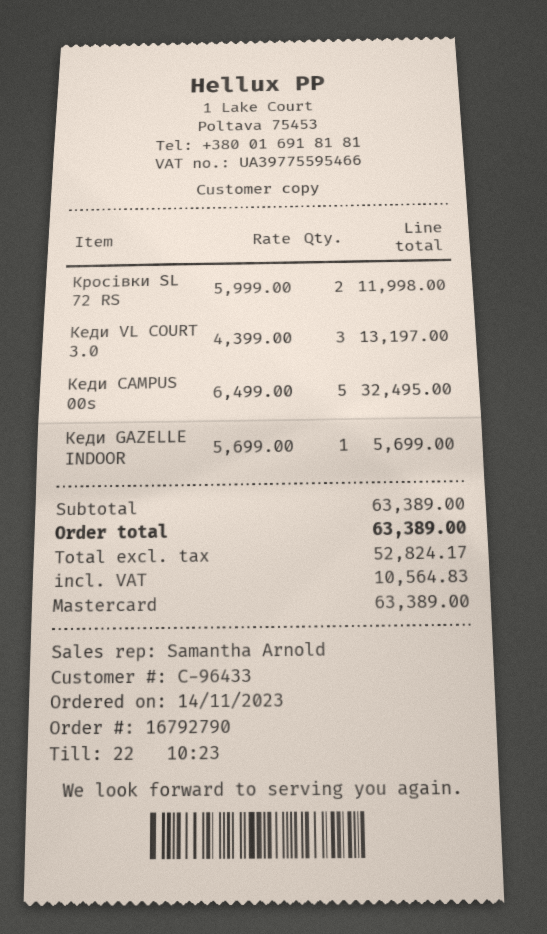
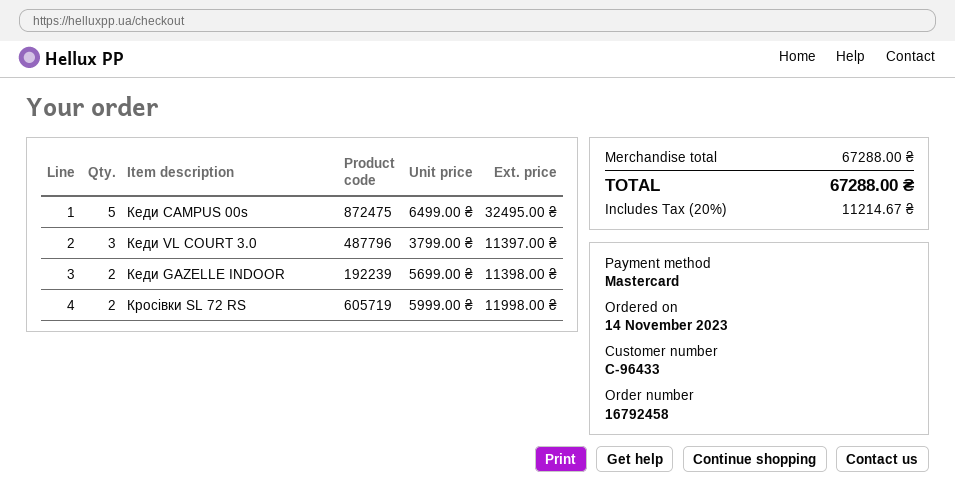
order number: 16792790 -> 16792458
Кеди VL COURT 3.0: 3 x 4399.00 = 13197.00 -> 3 x 3799.00 = 11397.00
Кеди GAZELLE INDOOR: 1 x 5699.00 = 5699.00 -> 2 x 5699.00 = 11398.00
subtotal: 63389.00 -> 67288.00
tax: 10564.83 -> 11214.67
total: 63389.00 -> 67288.00

